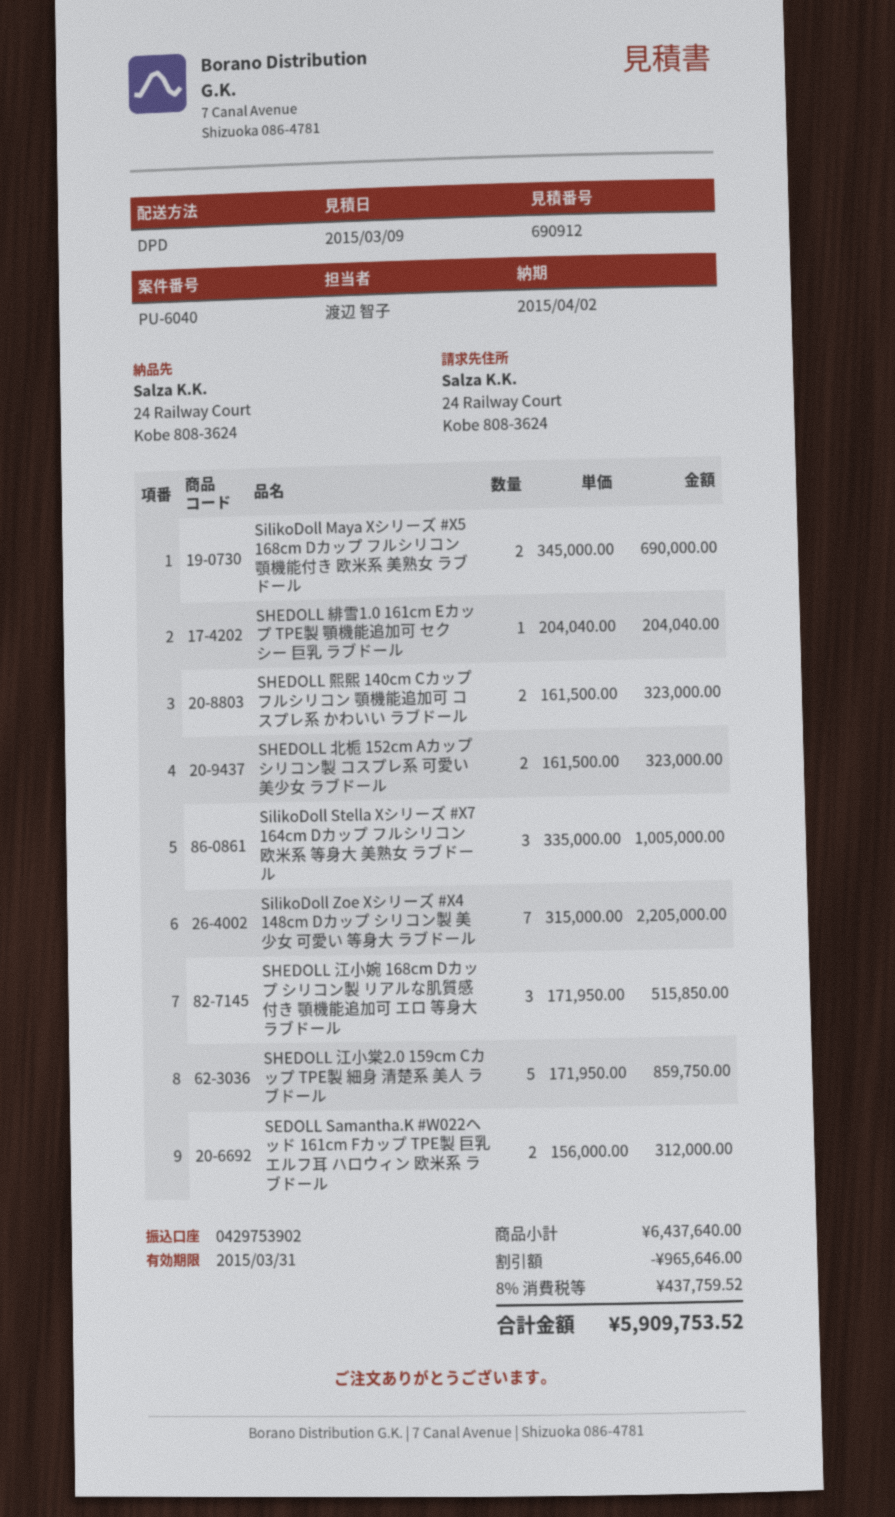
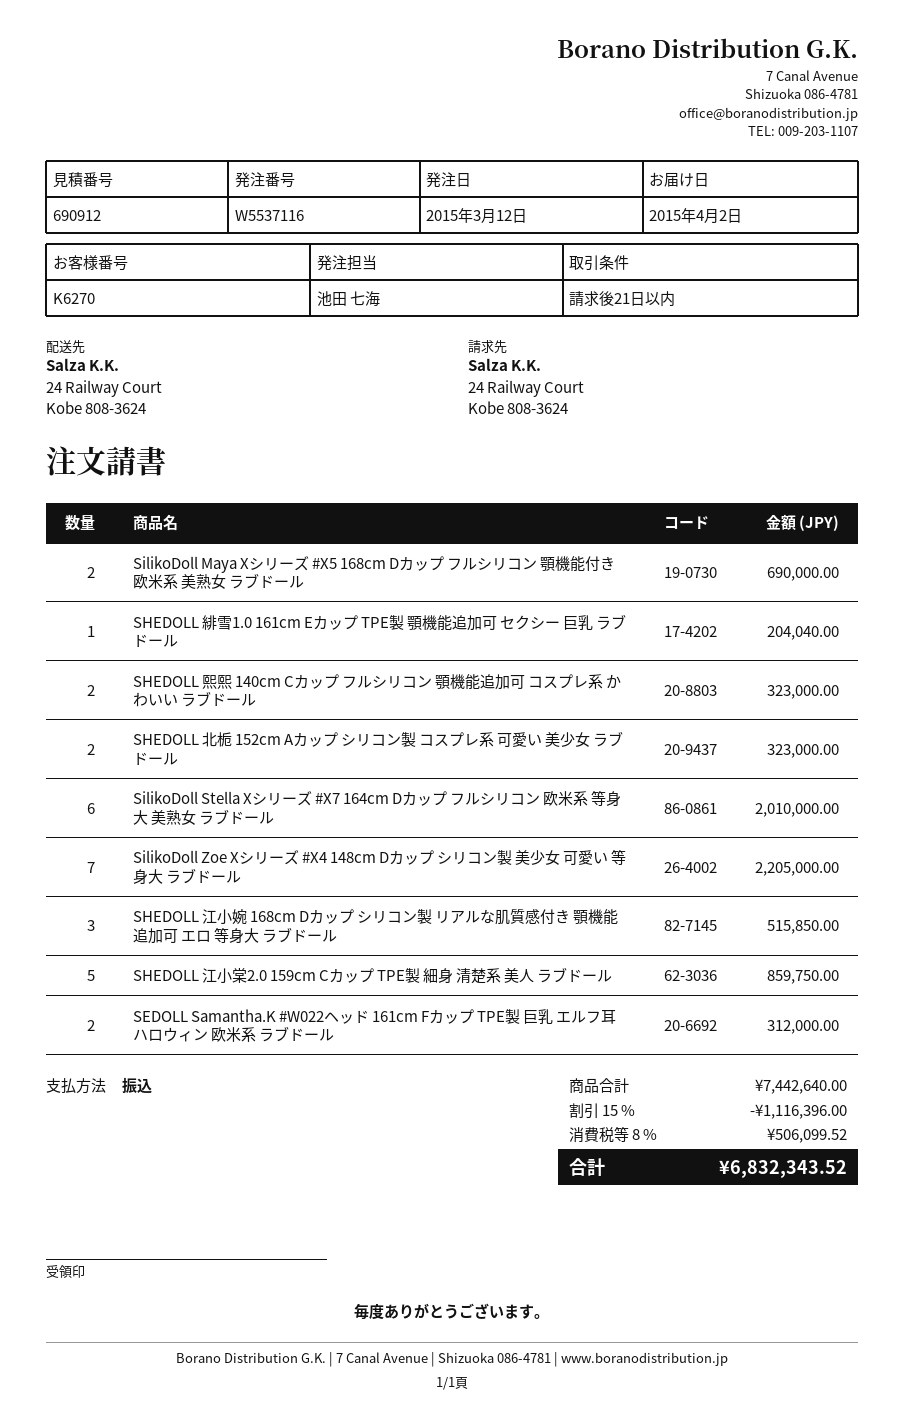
SilikoDoll Stella Xシリーズ #X7 164cm Dカップ フルシリコン 欧米系 等身大 美熟女 ラブドール: 3 for 1005000.00 -> 6 for 2010000.00
subtotal: 6437640.00 -> 7442640.00
discount: 965646.00 -> 1116396.00
tax: 8% = 437759.52 -> 8% = 506099.52
total: 5909753.52 -> 6832343.52

